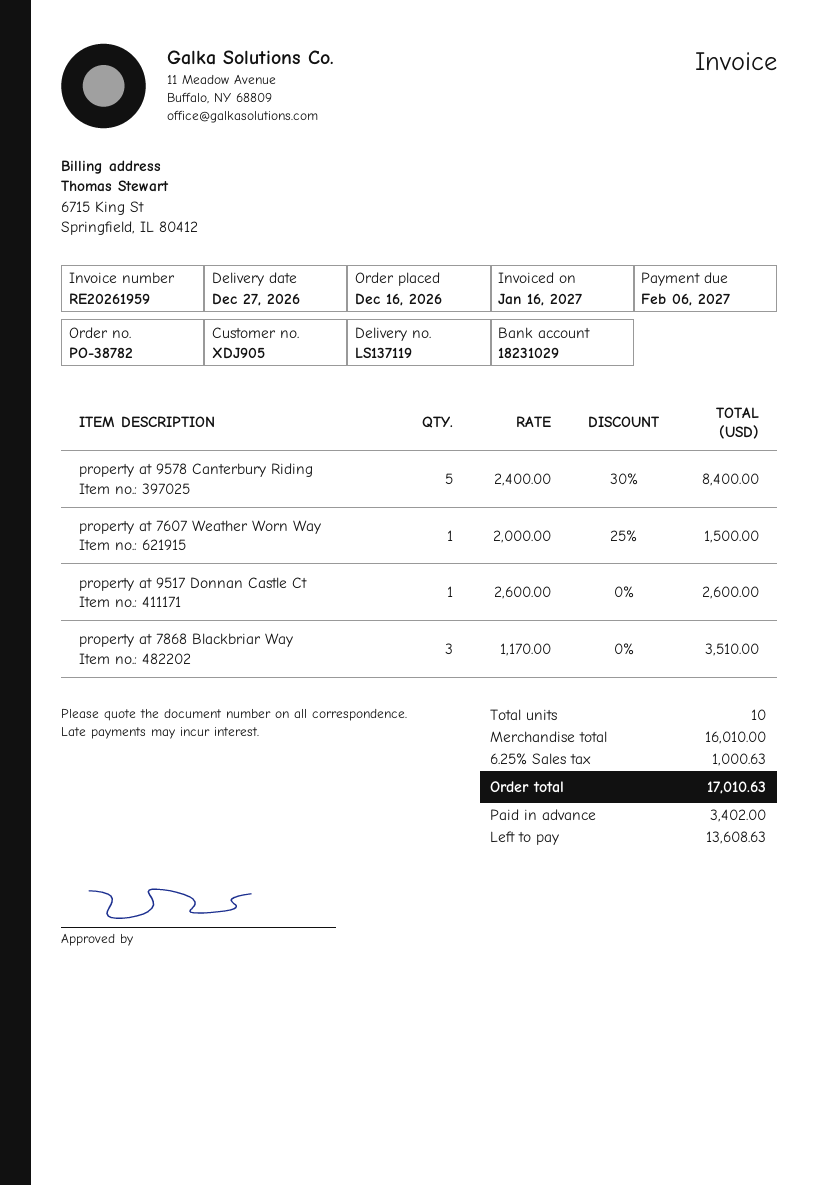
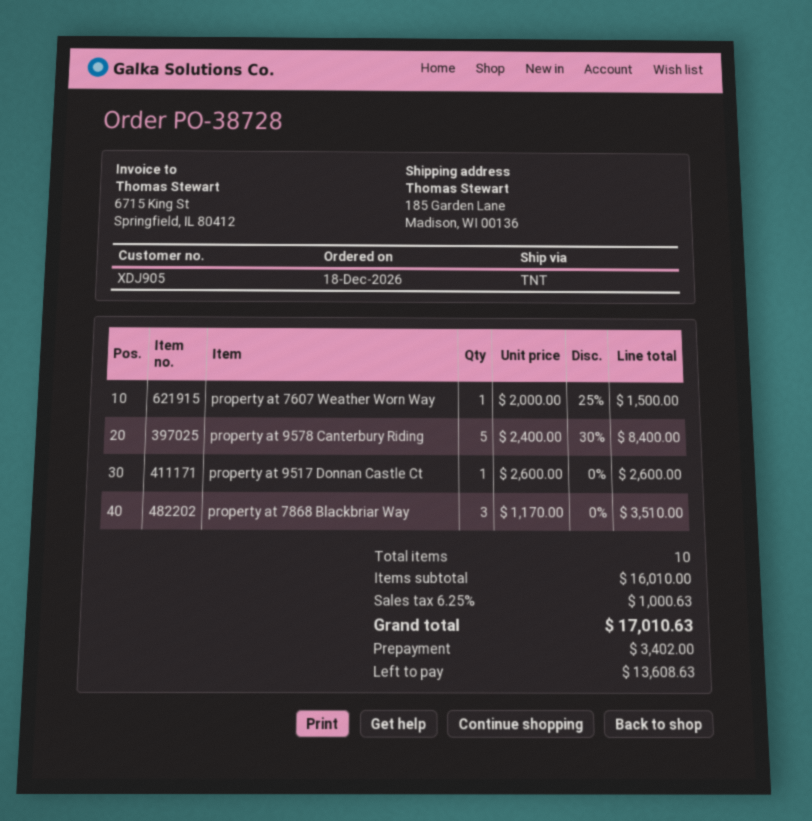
order number: PO-38782 -> PO-38728
order date: 2026-12-16 -> 2026-12-18

